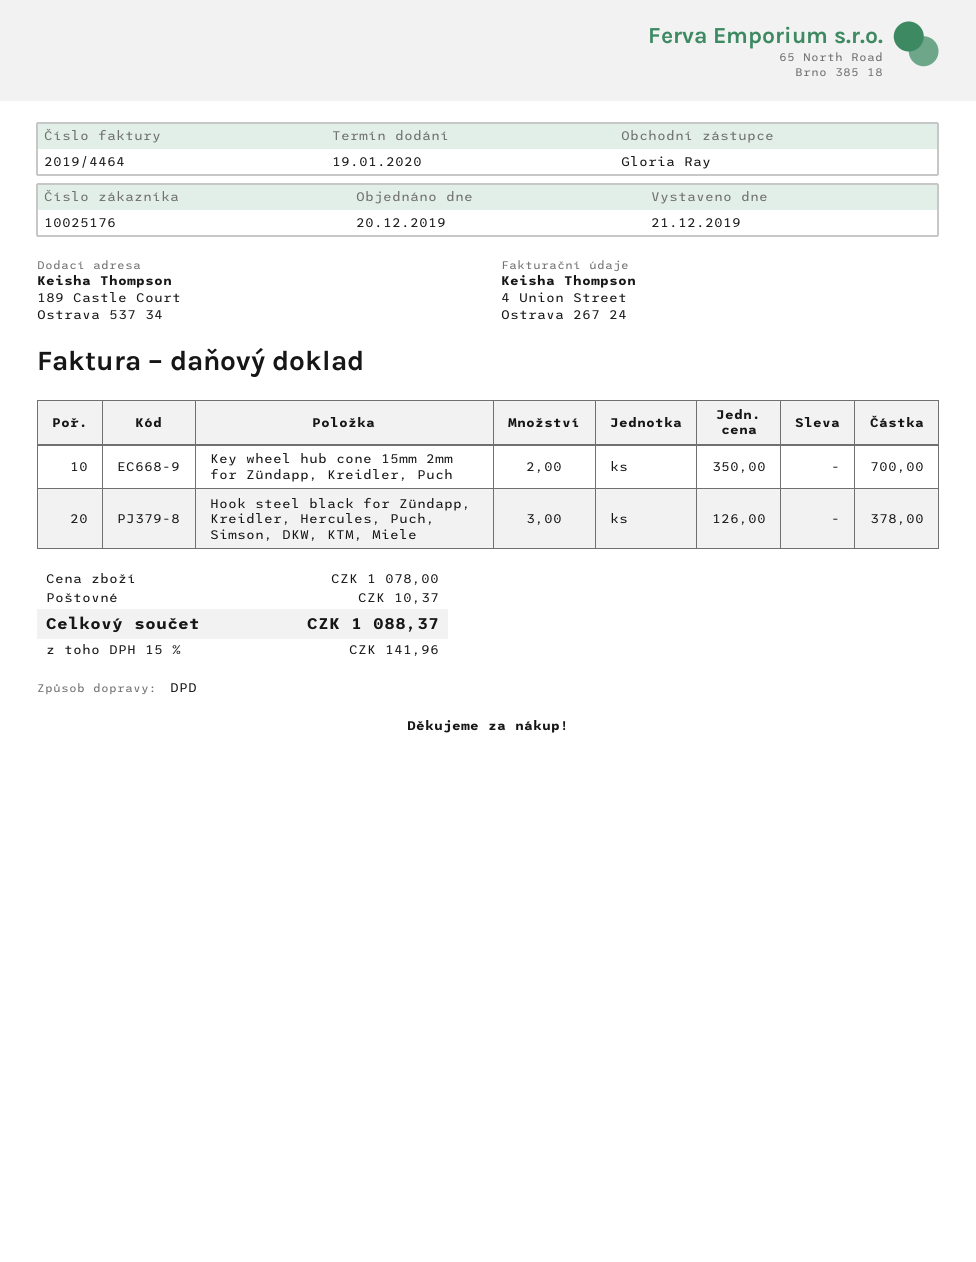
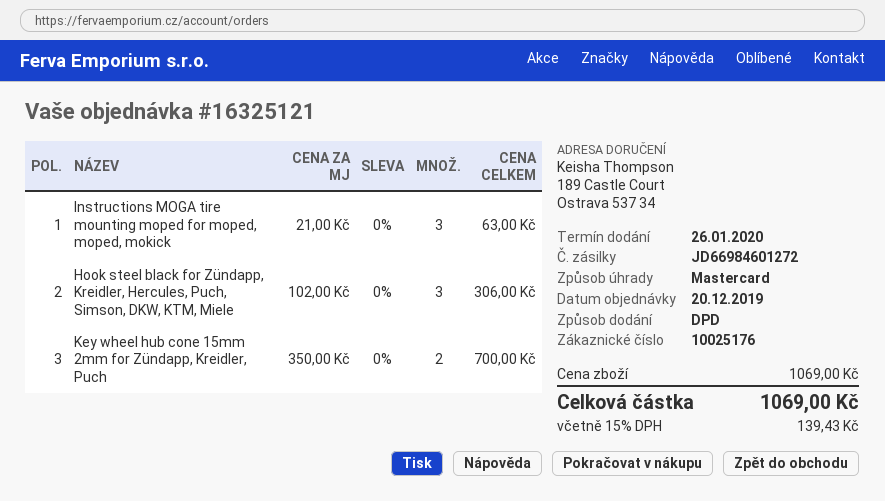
delivery date: 2020-01-19 -> 2020-01-26
Hook steel black for Zündapp, Kreidler, Hercules, Puch, Simson, DKW, KTM, Miele: 3 x 126.00 = 378.00 -> 3 x 102.00 = 306.00
Instructions MOGA tire mounting moped for moped, moped, mokick: none -> 3 x 21.00 = 63.00
subtotal: 1078.00 -> 1069.00
shipping: 10.37 -> none
tax: 15% = 141.96 -> 15% = 139.43
total: 1088.37 -> 1069.00

